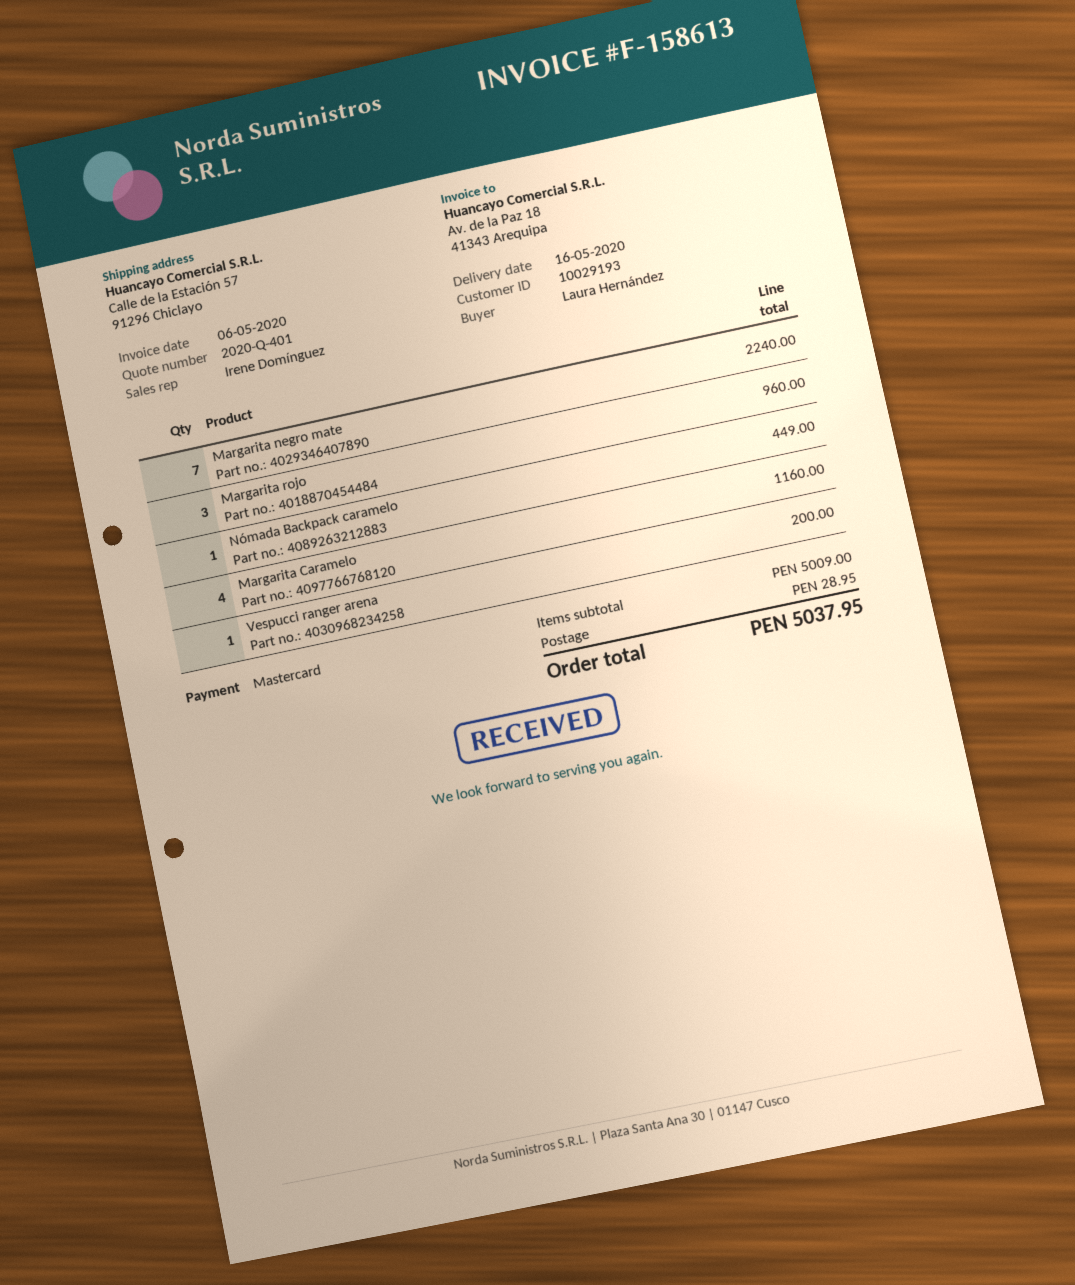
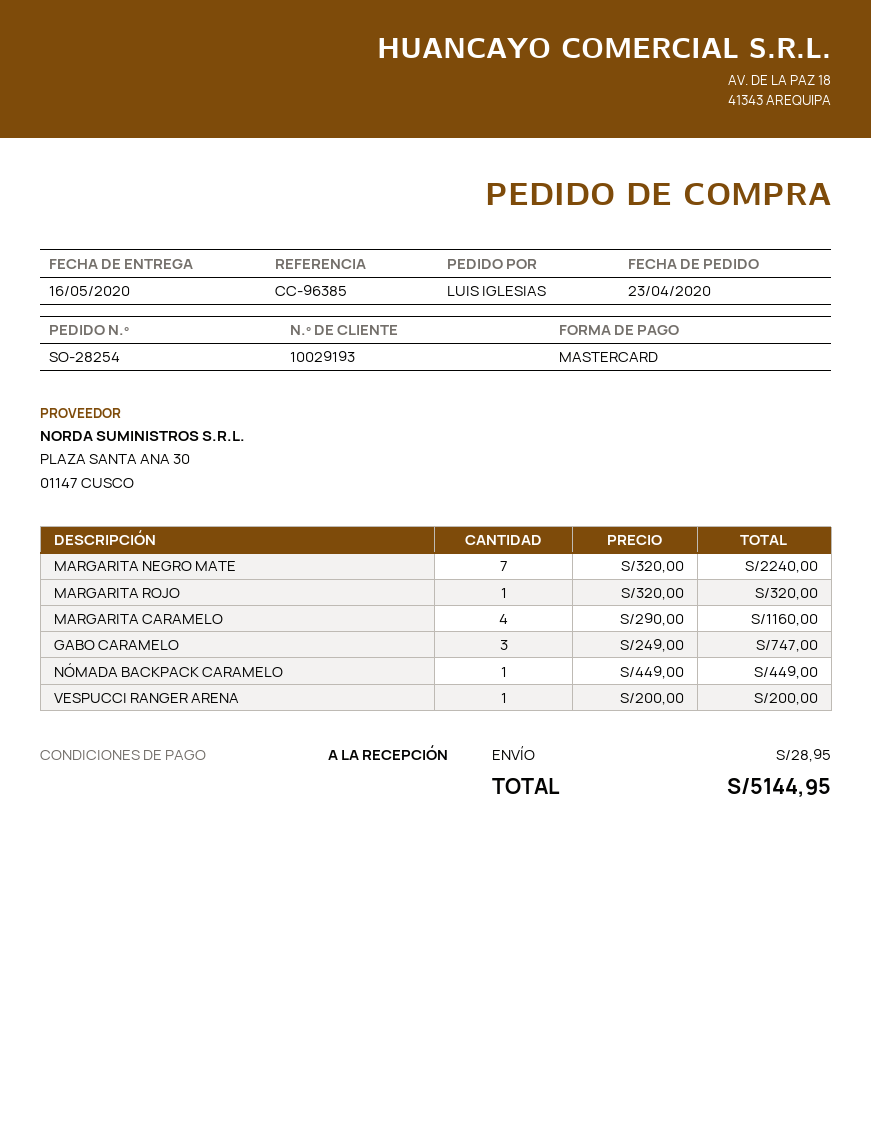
ordered by: Laura Hernández -> LUIS IGLESIAS
Margarita rojo: 3 for 960.00 -> 1 for 320.00
GABO CARAMELO: none -> 3 for 747.00
total: 5037.95 -> 5144.95

